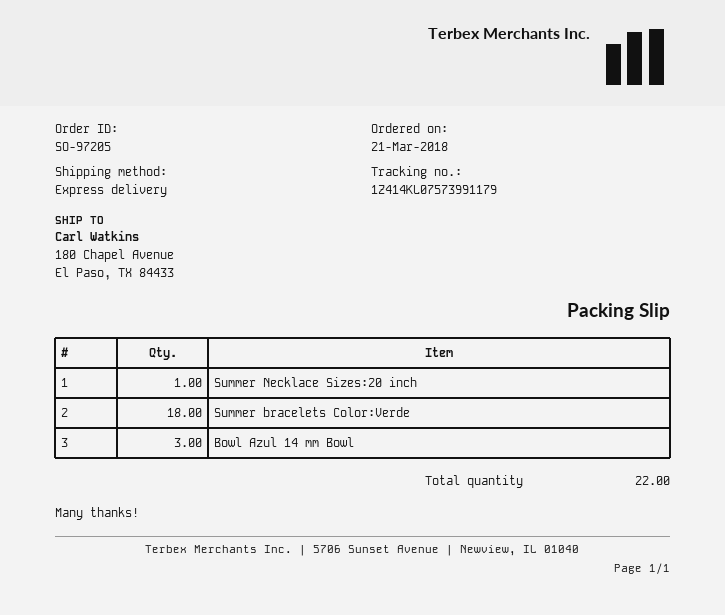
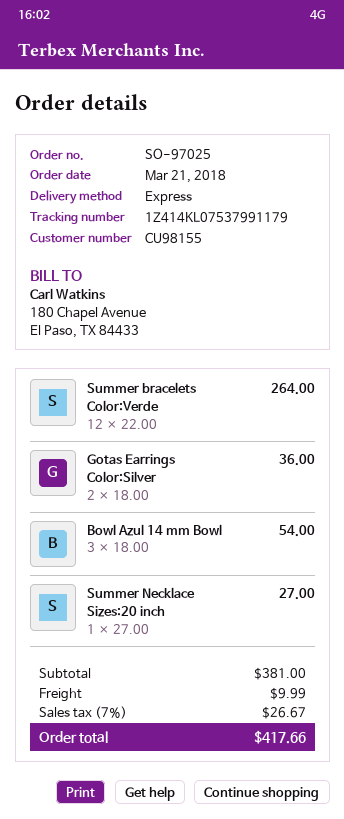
order number: SO-97205 -> SO-97025
tracking number: 1Z414KL07573991179 -> 1Z414KL07537991179
Summer bracelets Color:Verde: 18 -> 12
Gotas Earrings Color:Silver: none -> 2

